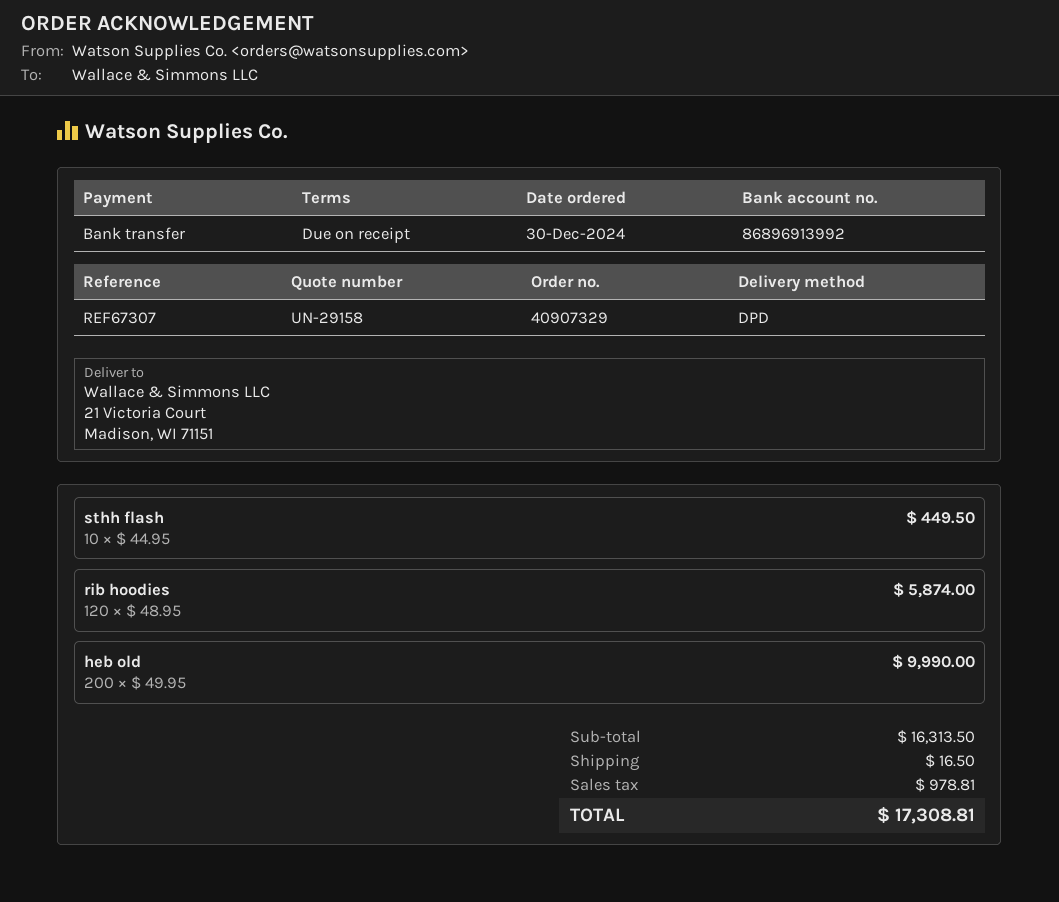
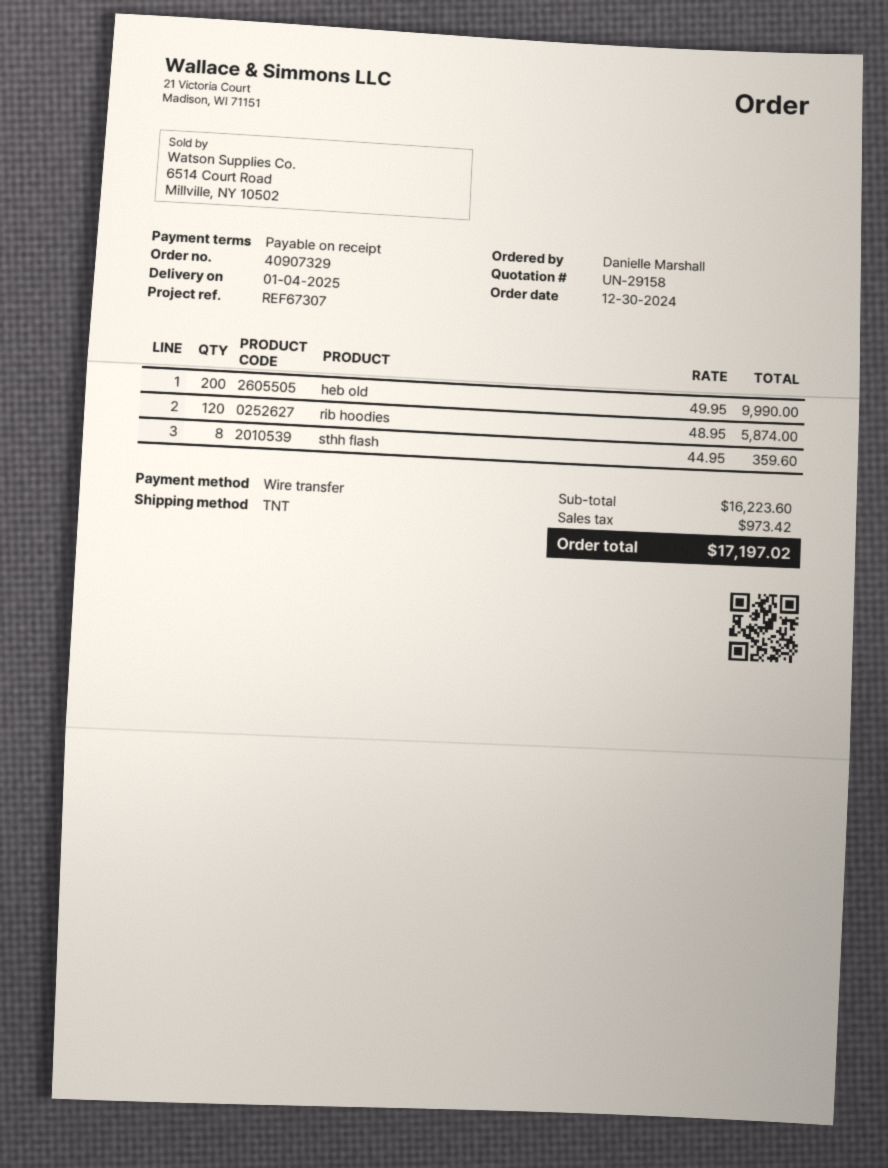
shipping method: DPD -> TNT
sthh flash: 10 x 44.95 = 449.50 -> 8 x 44.95 = 359.60
subtotal: 16313.50 -> 16223.60
shipping: 16.50 -> none
tax: 978.81 -> 973.42
total: 17308.81 -> 17197.02

